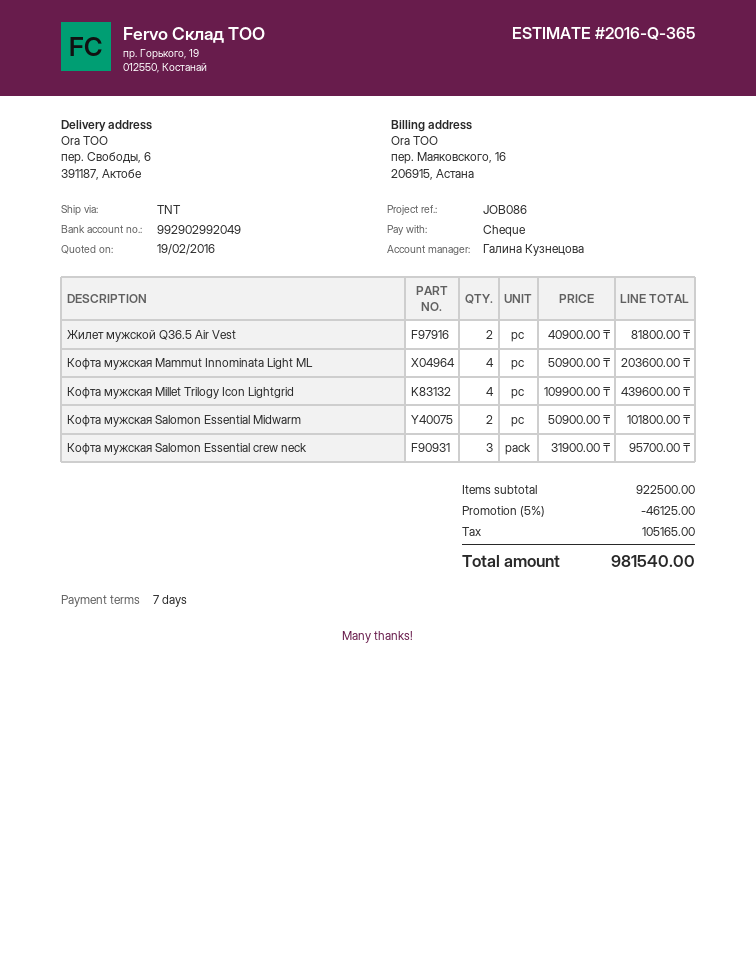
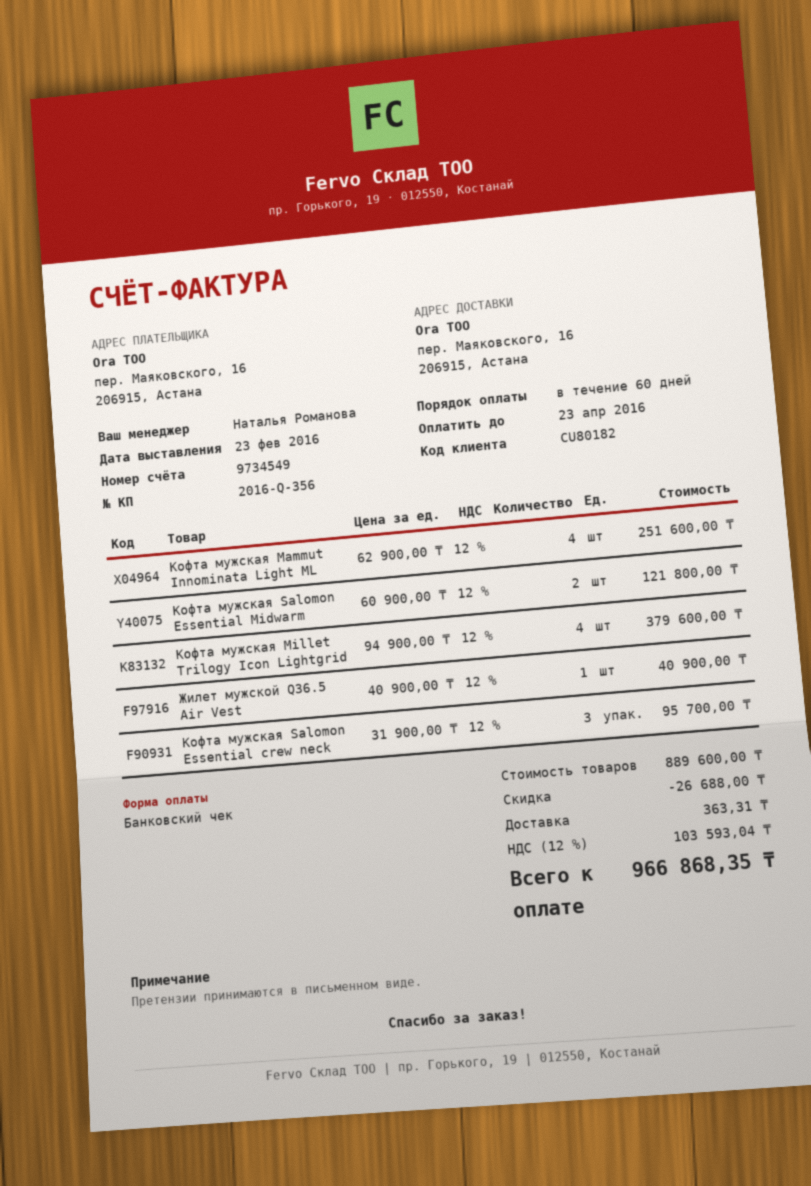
quote number: 2016-Q-365 -> 2016-Q-356
payment terms: 7 days -> 60 days
sales rep: Галина Кузнецова -> Наталья Романова
ship to: пер. Свободы, 6, 391187, Актобе -> пер. Маяковского, 16, 206915, Астана
Жилет мужской Q36.5 Air Vest: 2 x 40900.00 = 81800.00 -> 1 x 40900.00 = 40900.00
Кофта мужская Mammut Innominata Light ML: 4 x 50900.00 = 203600.00 -> 4 x 62900.00 = 251600.00
Кофта мужская Millet Trilogy Icon Lightgrid: 4 x 109900.00 = 439600.00 -> 4 x 94900.00 = 379600.00
Кофта мужская Salomon Essential Midwarm: 2 x 50900.00 = 101800.00 -> 2 x 60900.00 = 121800.00
subtotal: 922500.00 -> 889600.00
discount: 46125.00 -> 26688.00
shipping: none -> 363.31
tax: 105165.00 -> 103593.04
total: 981540.00 -> 966868.35

